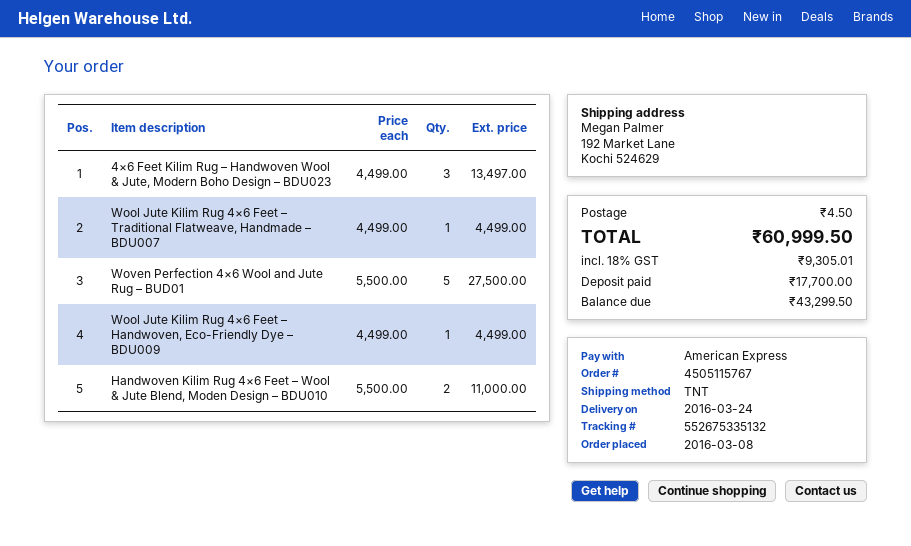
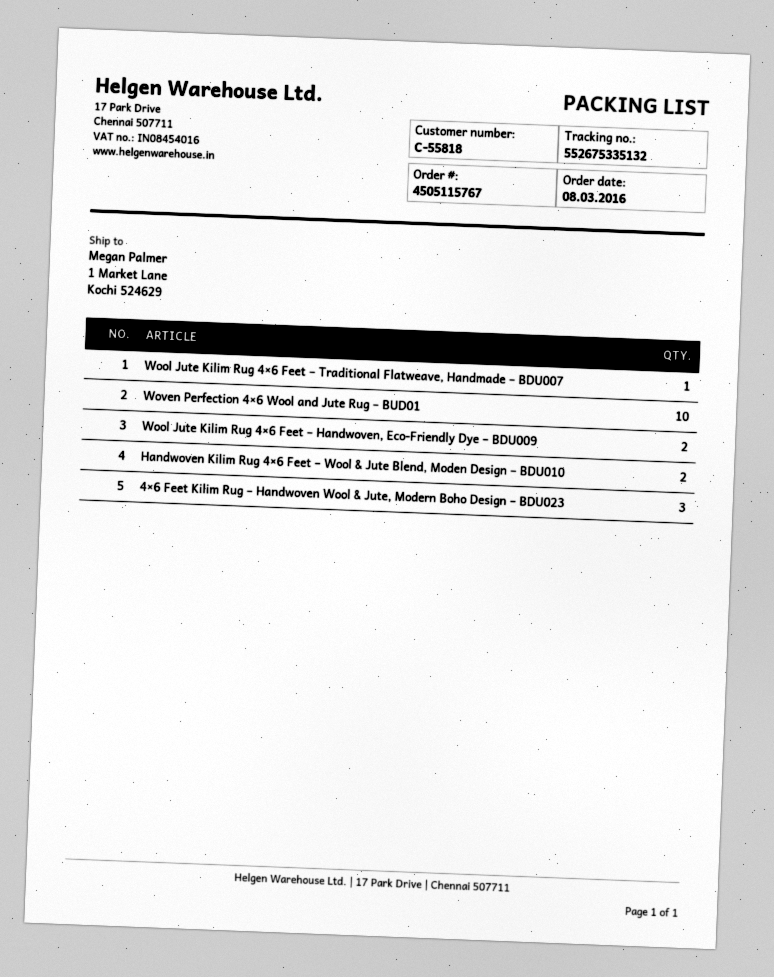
ship to: 192 Market Lane, Kochi 524629 -> 1 Market Lane, Kochi 524629
Woven Perfection 4×6 Wool and Jute Rug – BUD01: 5 -> 10
Wool Jute Kilim Rug 4×6 Feet – Handwoven, Eco-Friendly Dye – BDU009: 1 -> 2

